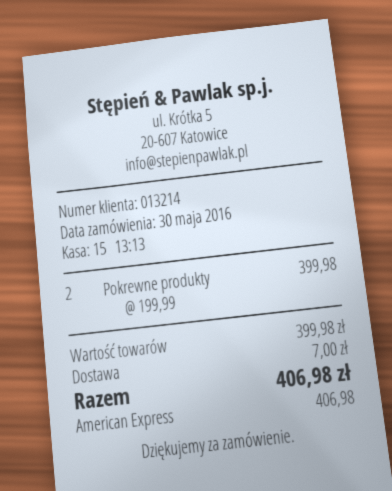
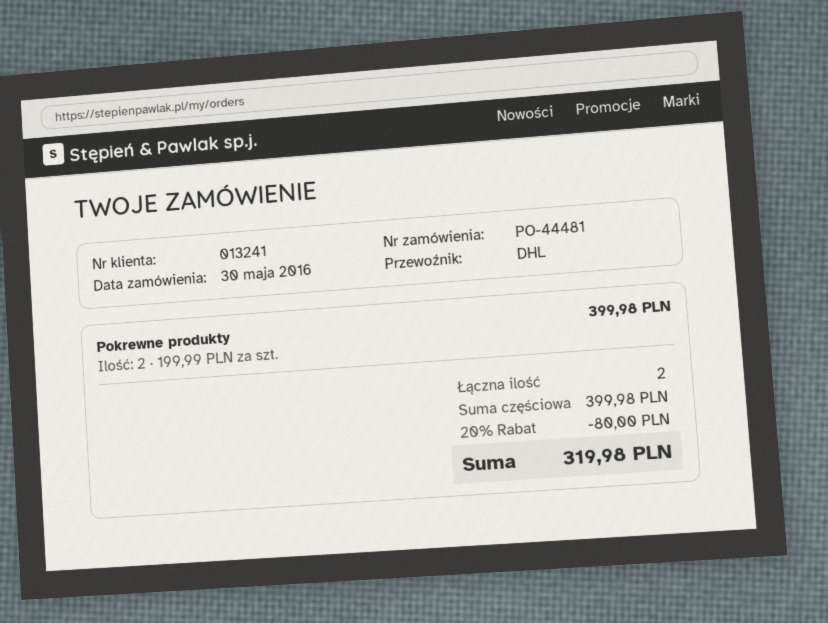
customer number: 013214 -> 013241
discount: none -> 20% = 80.00
shipping: 7.00 -> none
total: 406.98 -> 319.98

